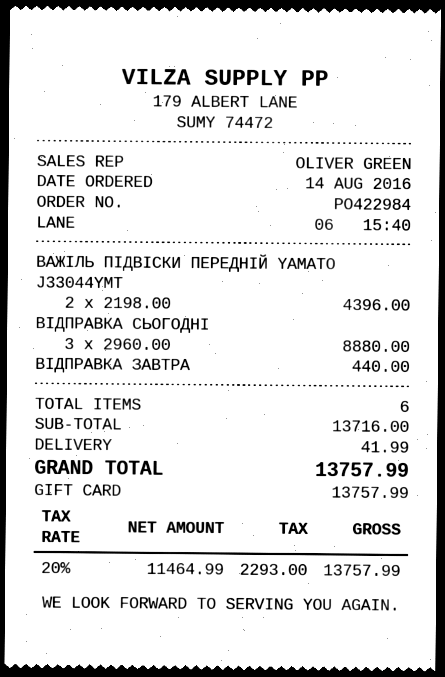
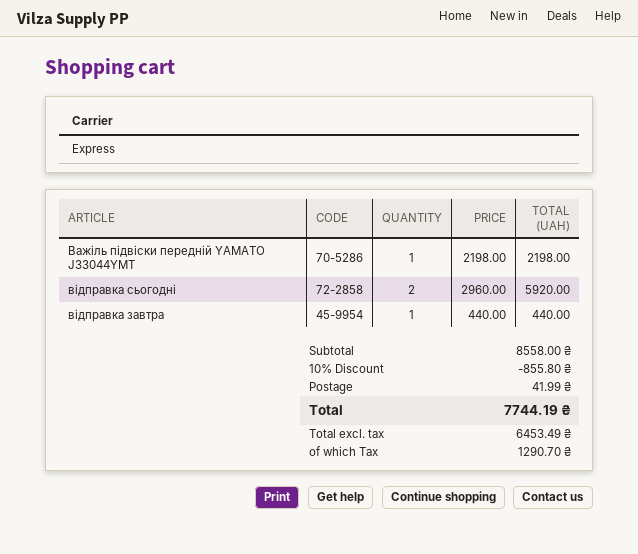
ВАЖІЛЬ ПІДВІСКИ ПЕРЕДНІЙ YAMATO J33044YMT: 2 x 2198.00 = 4396.00 -> 1 x 2198.00 = 2198.00
ВІДПРАВКА СЬОГОДНІ: 3 x 2960.00 = 8880.00 -> 2 x 2960.00 = 5920.00
subtotal: 13716.00 -> 8558.00
discount: none -> 10% = 855.80
net: 11464.99 -> 6453.49
tax: 2293.00 -> 1290.70
total: 13757.99 -> 7744.19

